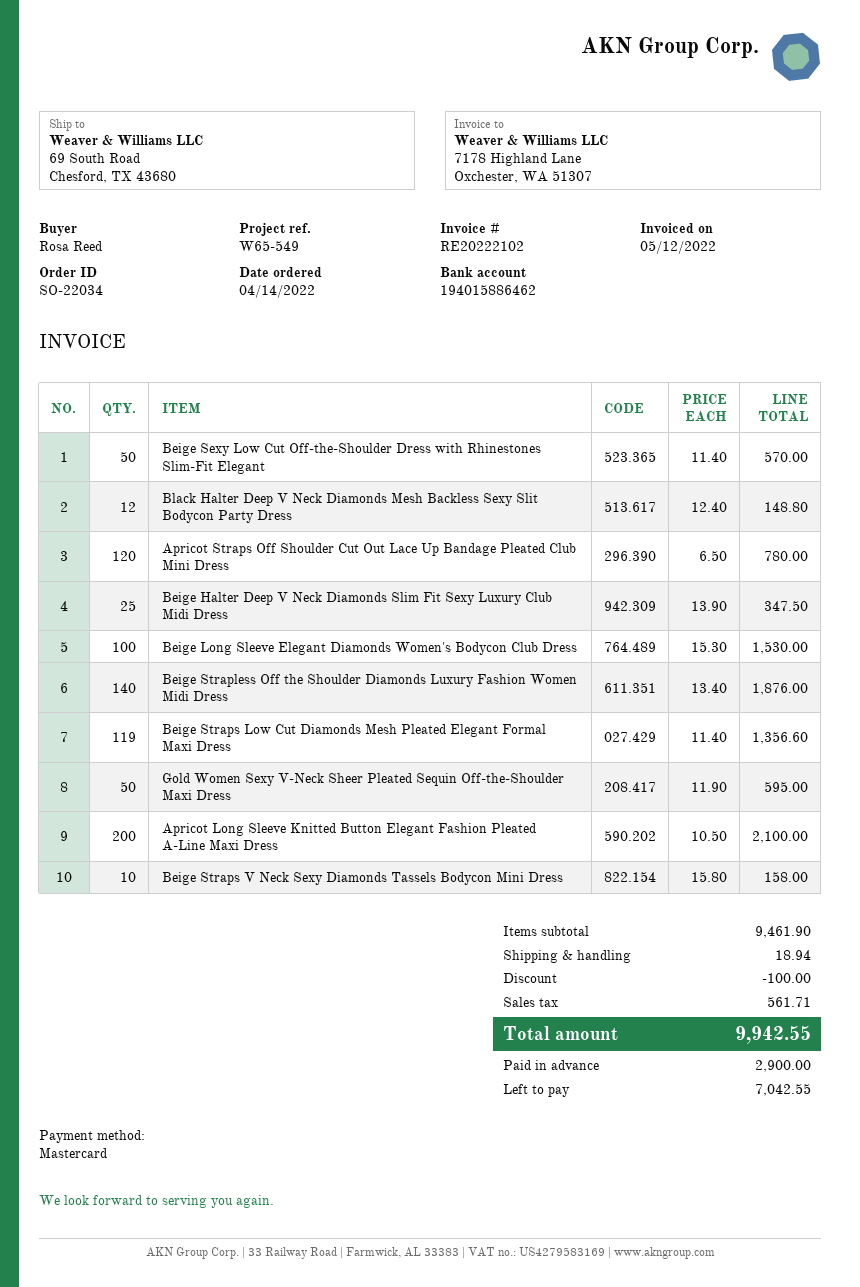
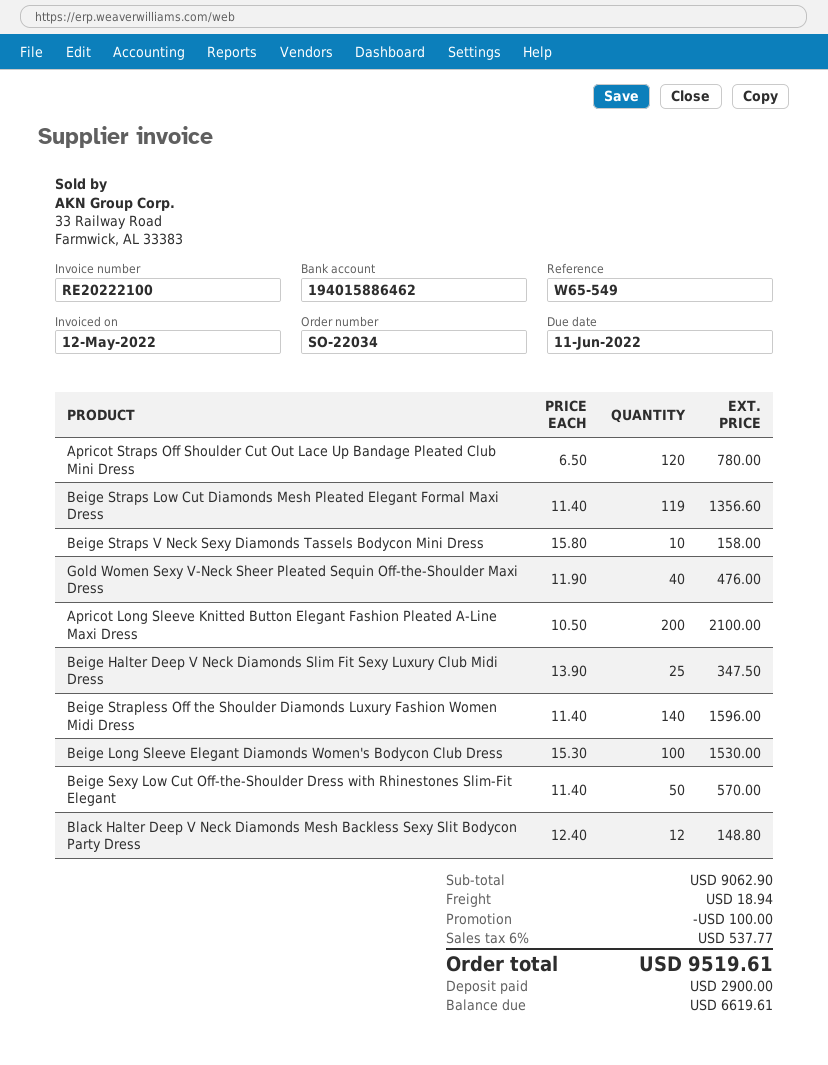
invoice number: RE20222102 -> RE20222100
Beige Strapless Off the Shoulder Diamonds Luxury Fashion Women Midi Dress: 140 x 13.40 = 1876.00 -> 140 x 11.40 = 1596.00
Gold Women Sexy V-Neck Sheer Pleated Sequin Off-the-Shoulder Maxi Dress: 50 x 11.90 = 595.00 -> 40 x 11.90 = 476.00
subtotal: 9461.90 -> 9062.90
tax: 561.71 -> 537.77
total: 9942.55 -> 9519.61
balance: 7042.55 -> 6619.61

